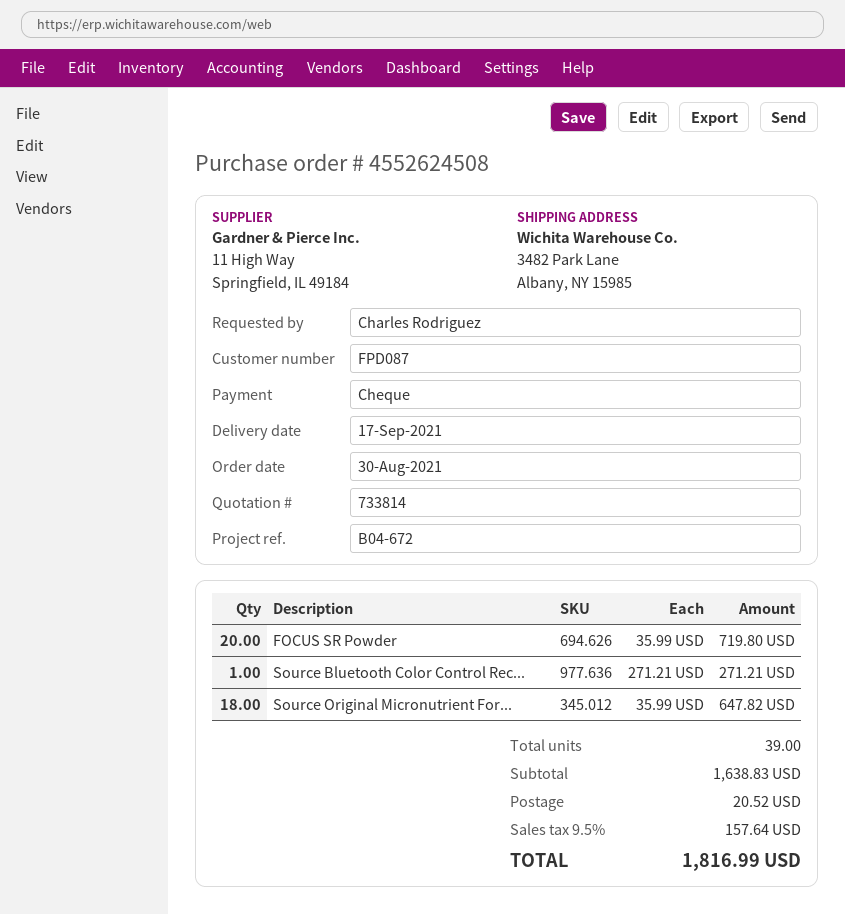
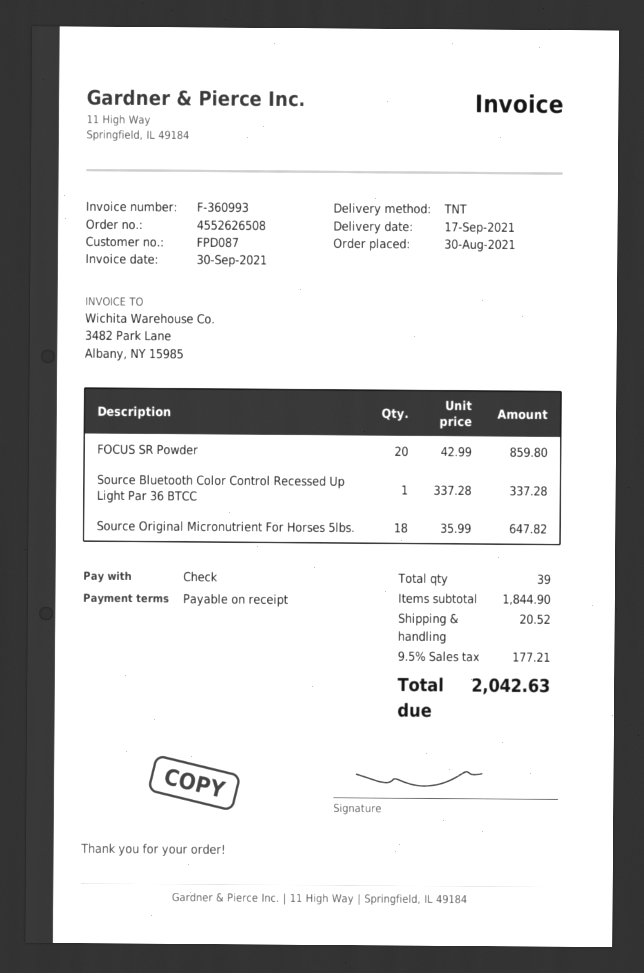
order number: 4552624508 -> 4552626508
FOCUS SR Powder: 20 x 35.99 = 719.80 -> 20 x 42.99 = 859.80
Source Bluetooth Color Control Rec...: 1 x 271.21 = 271.21 -> 1 x 337.28 = 337.28
subtotal: 1638.83 -> 1844.90
tax: 9.5% = 157.64 -> 9.5% = 177.21
total: 1816.99 -> 2042.63

